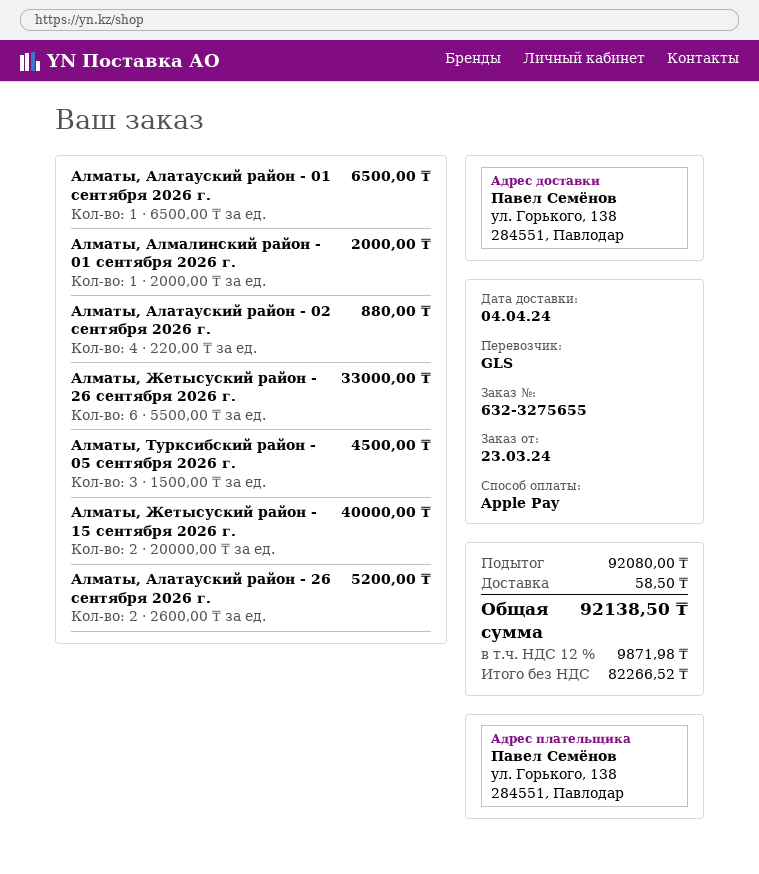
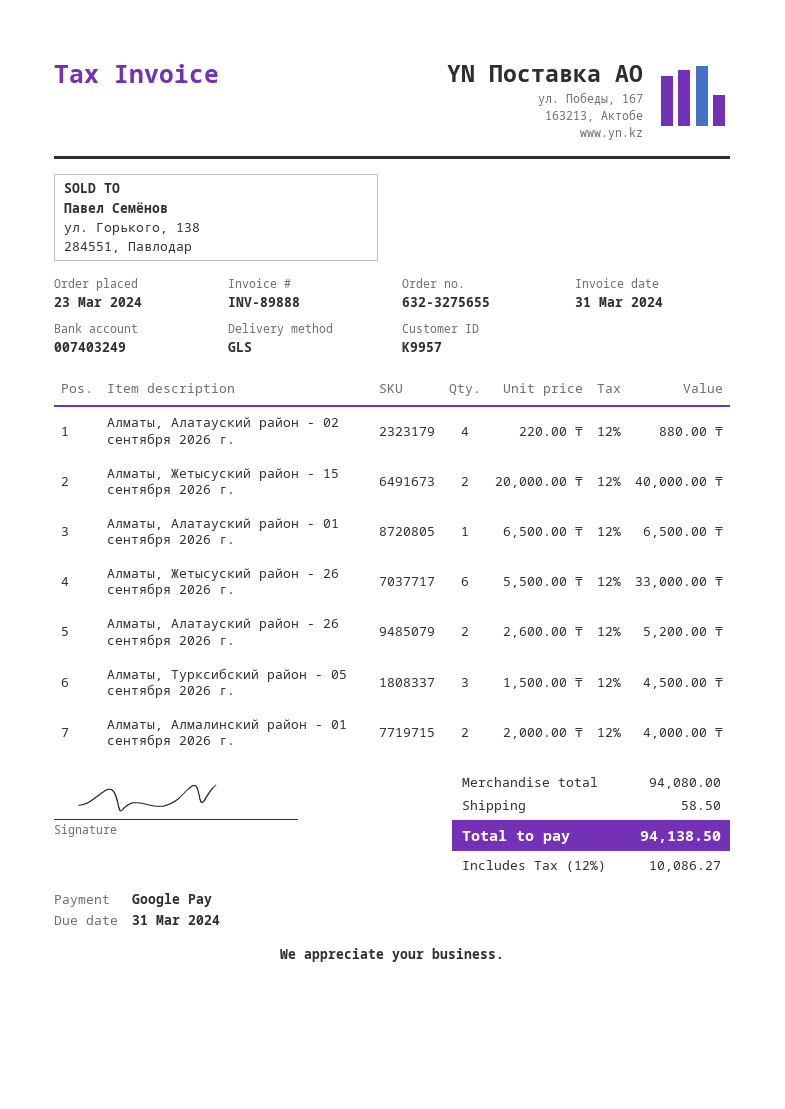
payment method: Apple Pay -> Google Pay
Алматы, Алмалинский район - 01 сентября 2026 г.: 1 x 2000.00 = 2000.00 -> 2 x 2000.00 = 4000.00
subtotal: 92080.00 -> 94080.00
tax: 12% = 9871.98 -> 12% = 10086.27
total: 92138.50 -> 94138.50

